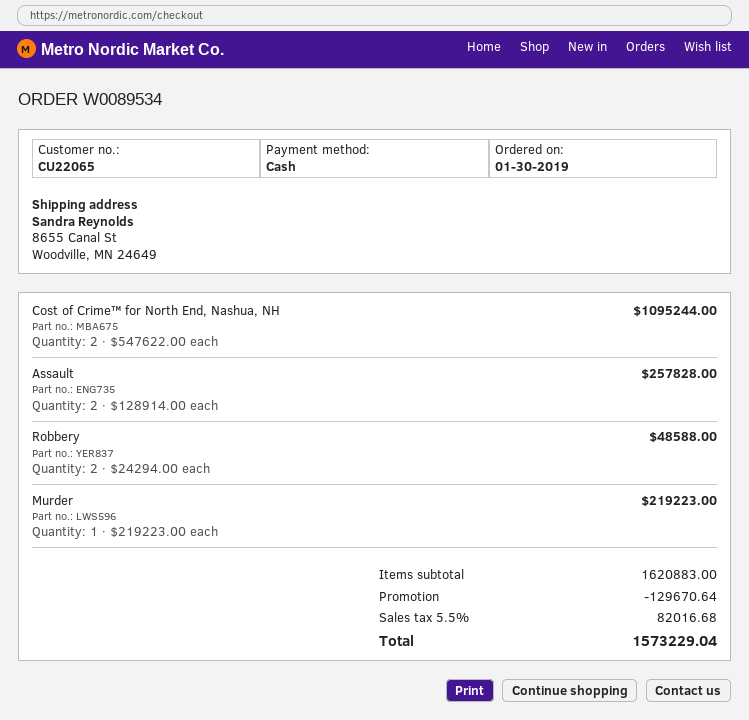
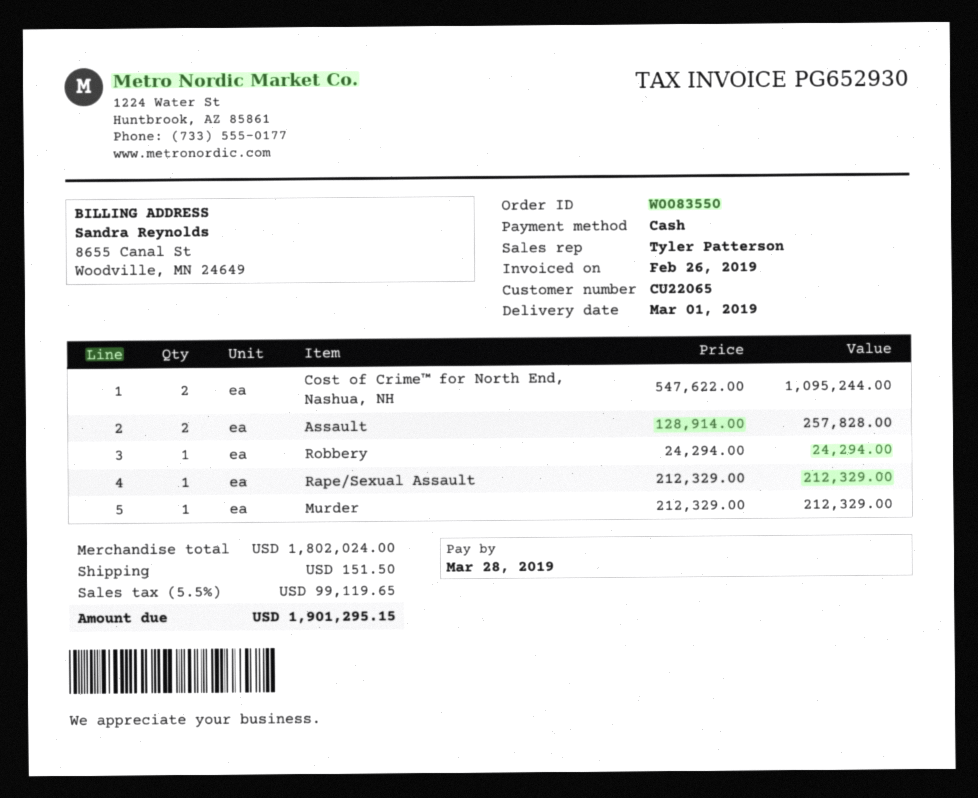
order number: W0089534 -> W0083550
Robbery: 2 x 24294.00 = 48588.00 -> 1 x 24294.00 = 24294.00
Murder: 1 x 219223.00 = 219223.00 -> 1 x 212329.00 = 212329.00
Rape/Sexual Assault: none -> 1 x 212329.00 = 212329.00
subtotal: 1620883.00 -> 1802024.00
discount: 129670.64 -> none
shipping: none -> 151.50
tax: 5.5% = 82016.68 -> 5.5% = 99119.65
total: 1573229.04 -> 1901295.15

